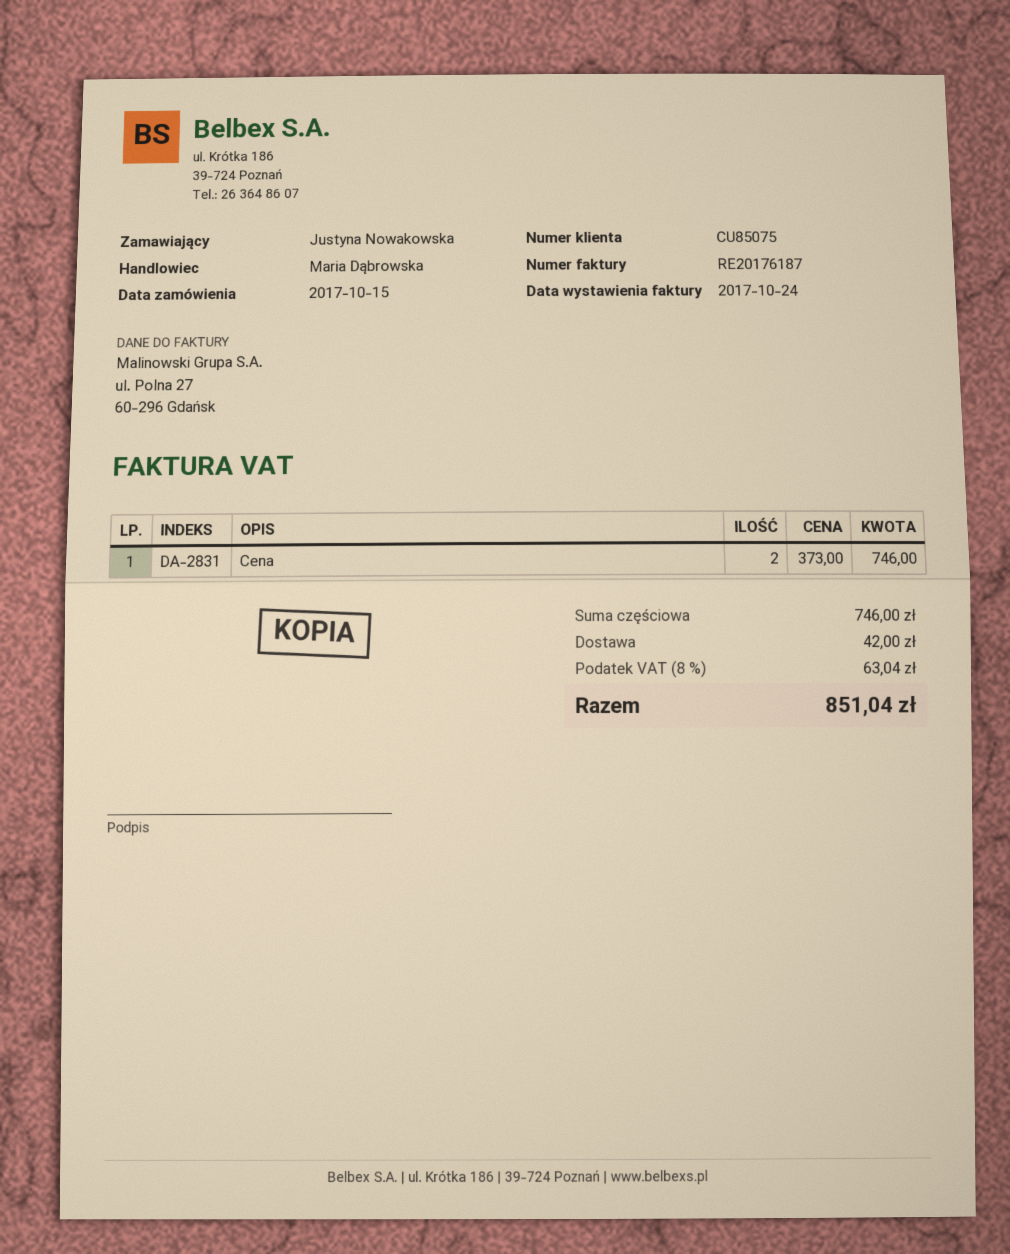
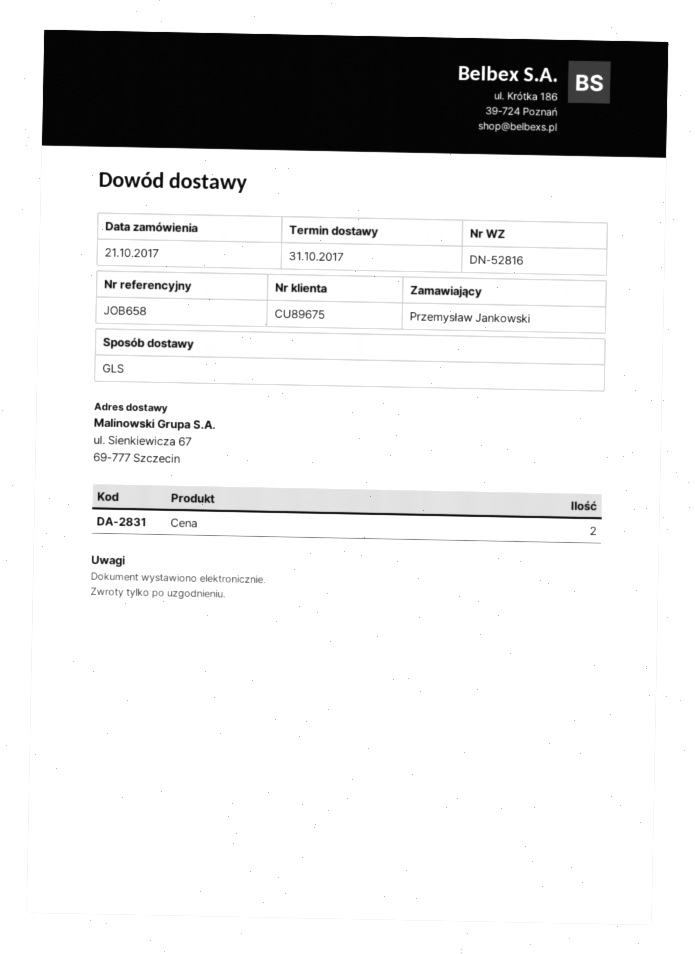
order date: 2017-10-15 -> 2017-10-21
customer number: CU85075 -> CU89675
ordered by: Justyna Nowakowska -> Przemysław Jankowski

